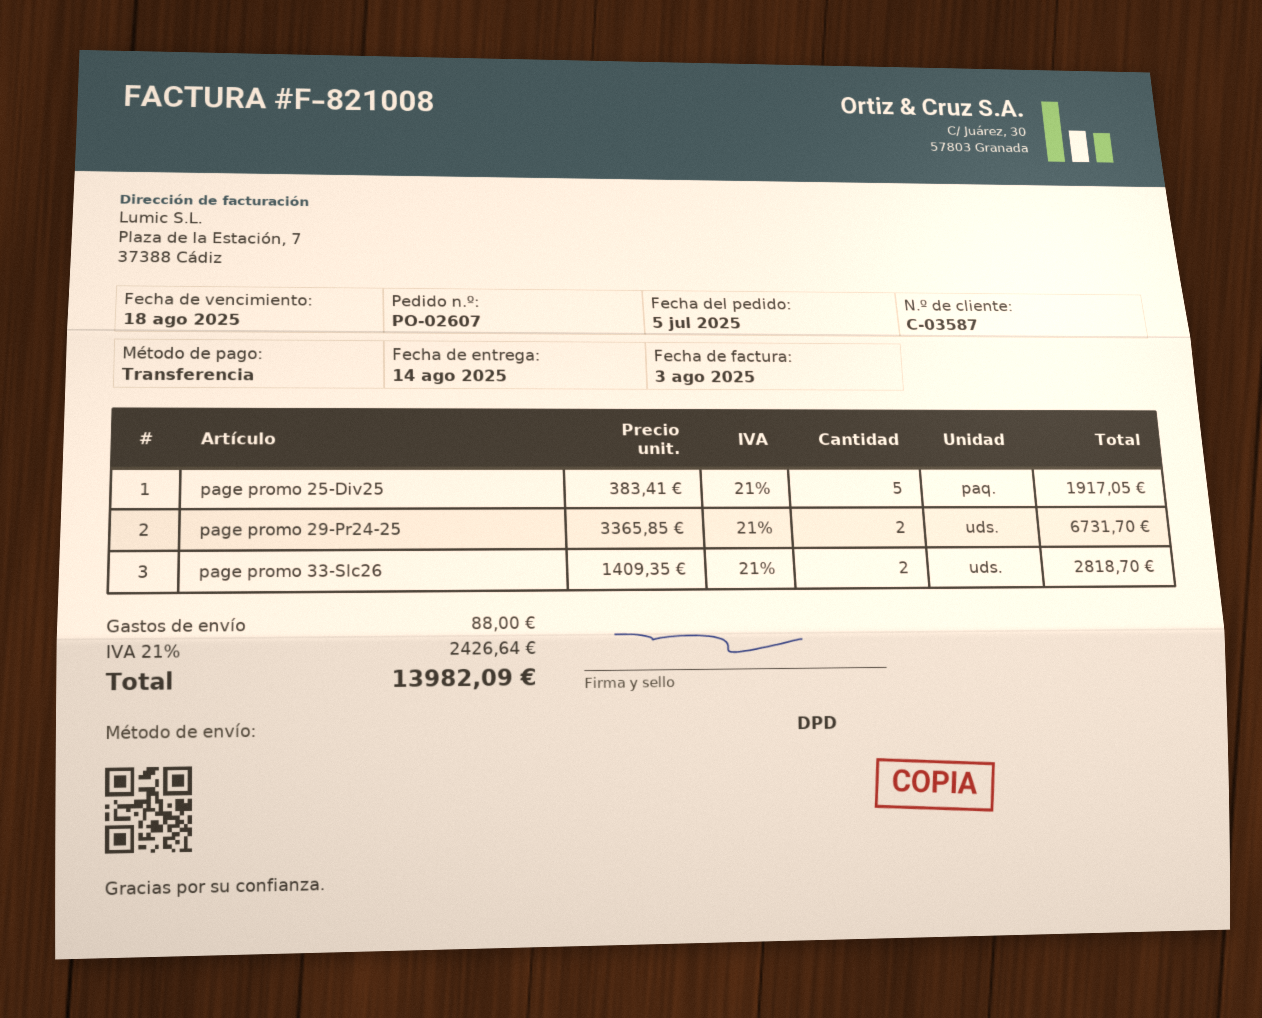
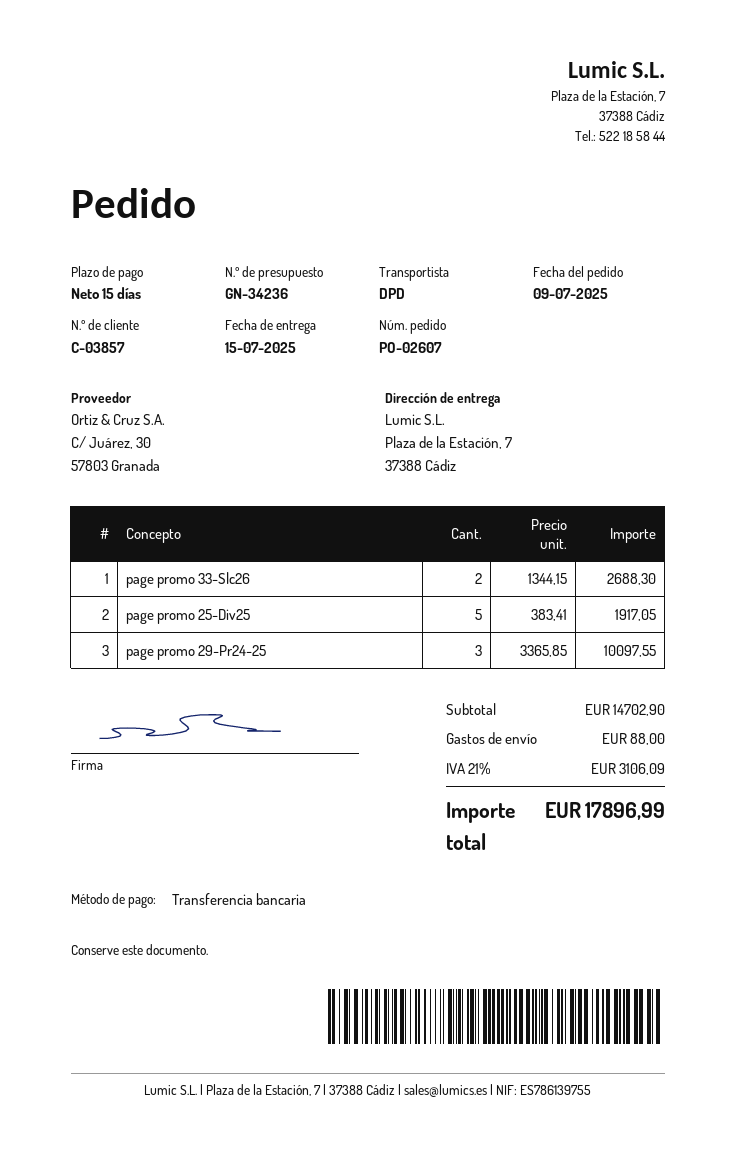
order date: 2025-07-05 -> 2025-07-09
delivery date: 2025-08-14 -> 2025-07-15
customer number: C-03587 -> C-03857
page promo 29-Pr24-25: 2 x 3365.85 = 6731.70 -> 3 x 3365.85 = 10097.55
page promo 33-Slc26: 2 x 1409.35 = 2818.70 -> 2 x 1344.15 = 2688.30
tax: 21% = 2426.64 -> 21% = 3106.09
total: 13982.09 -> 17896.99

